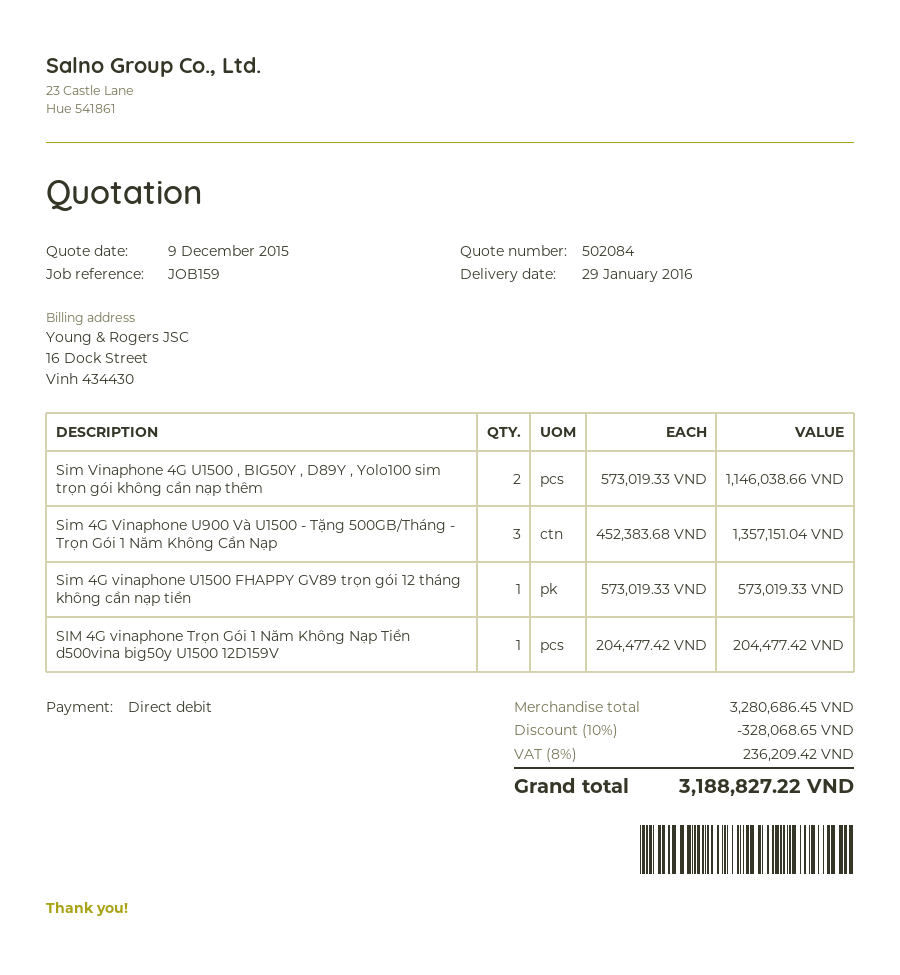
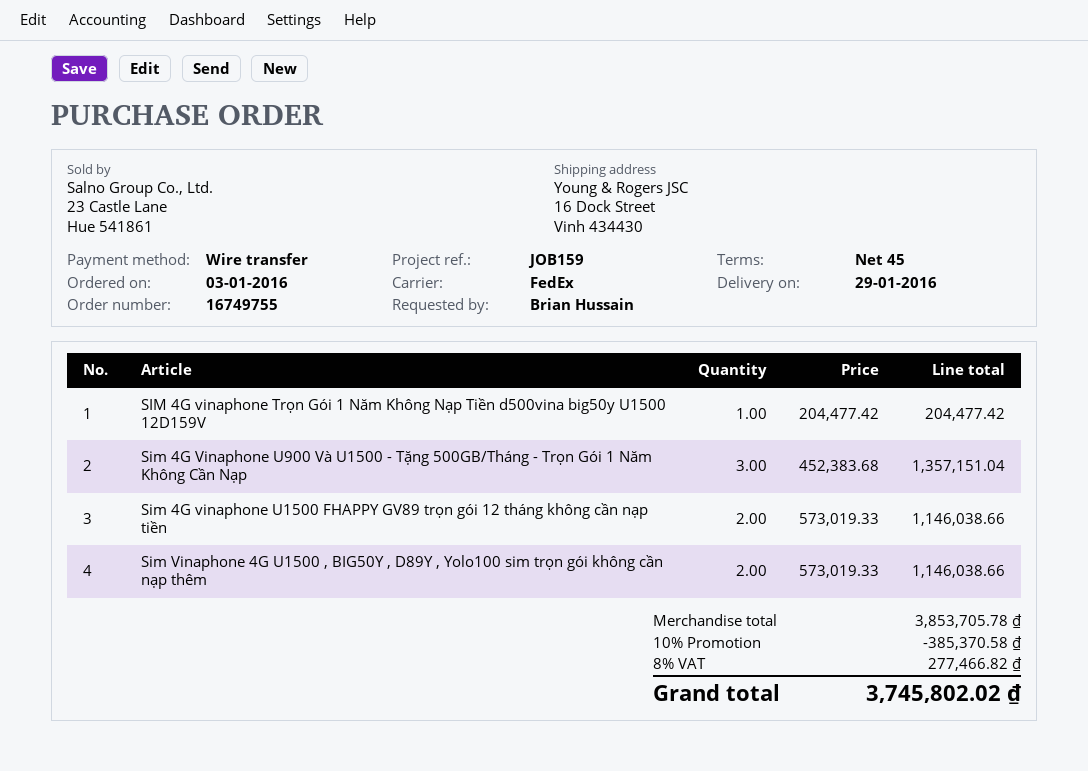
payment method: direct debit -> bank transfer
Sim 4G vinaphone U1500 FHAPPY GV89 trọn gói 12 tháng không cần nạp tiền: 1 x 573019.33 = 573019.33 -> 2 x 573019.33 = 1146038.66
subtotal: 3280686.45 -> 3853705.78
discount: 10% = 328068.65 -> 10% = 385370.58
tax: 8% = 236209.42 -> 8% = 277466.82
total: 3188827.22 -> 3745802.02

